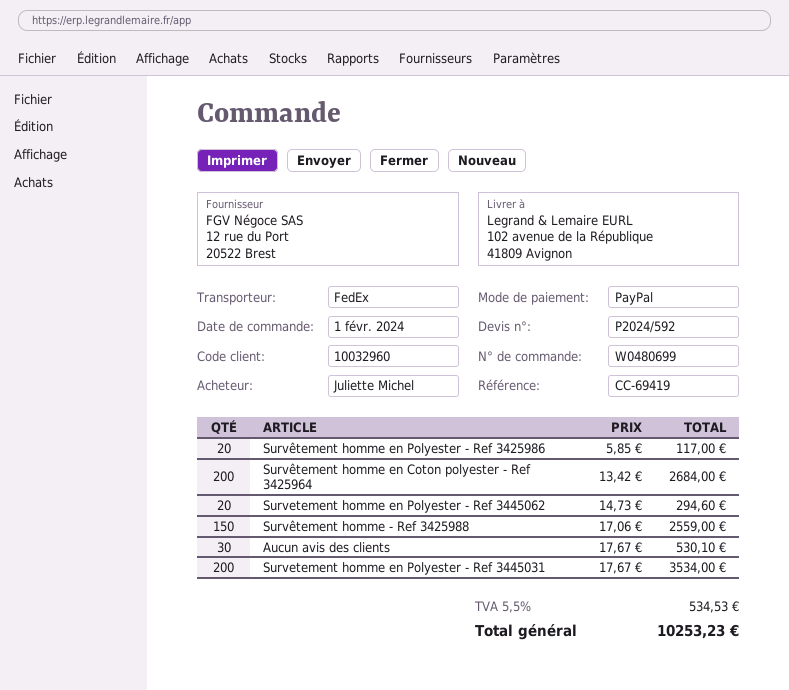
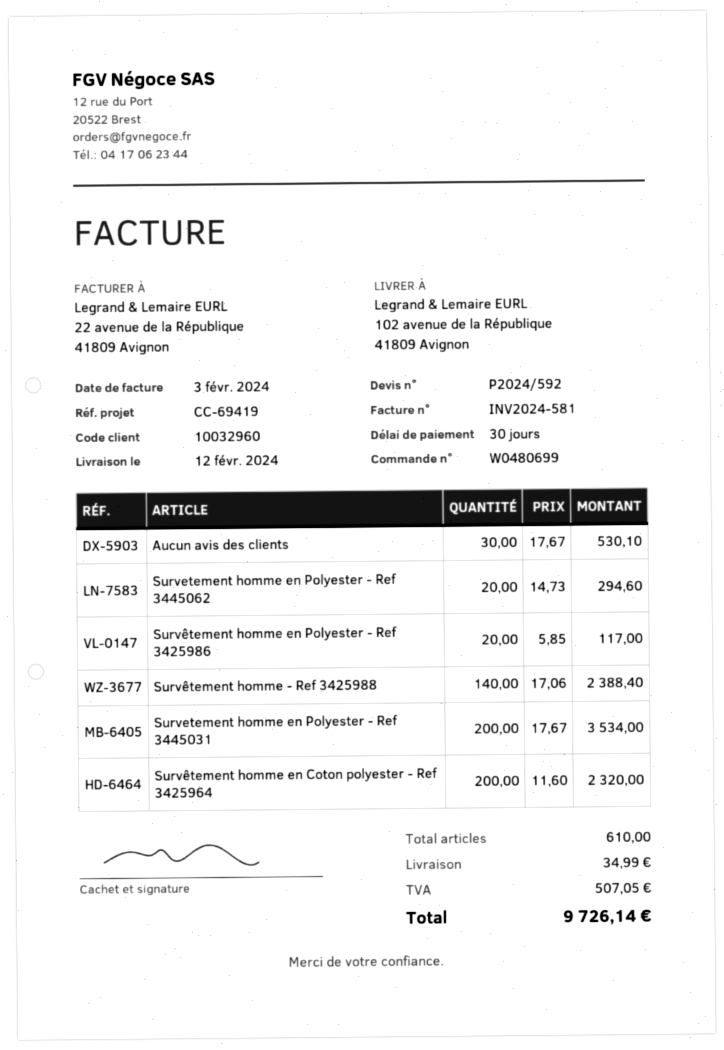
Survêtement homme en Coton polyester - Ref 3425964: 200 x 13.42 = 2684.00 -> 200 x 11.60 = 2320.00
Survêtement homme - Ref 3425988: 150 x 17.06 = 2559.00 -> 140 x 17.06 = 2388.40
shipping: none -> 34.99
tax: 534.53 -> 507.05
total: 10253.23 -> 9726.14

